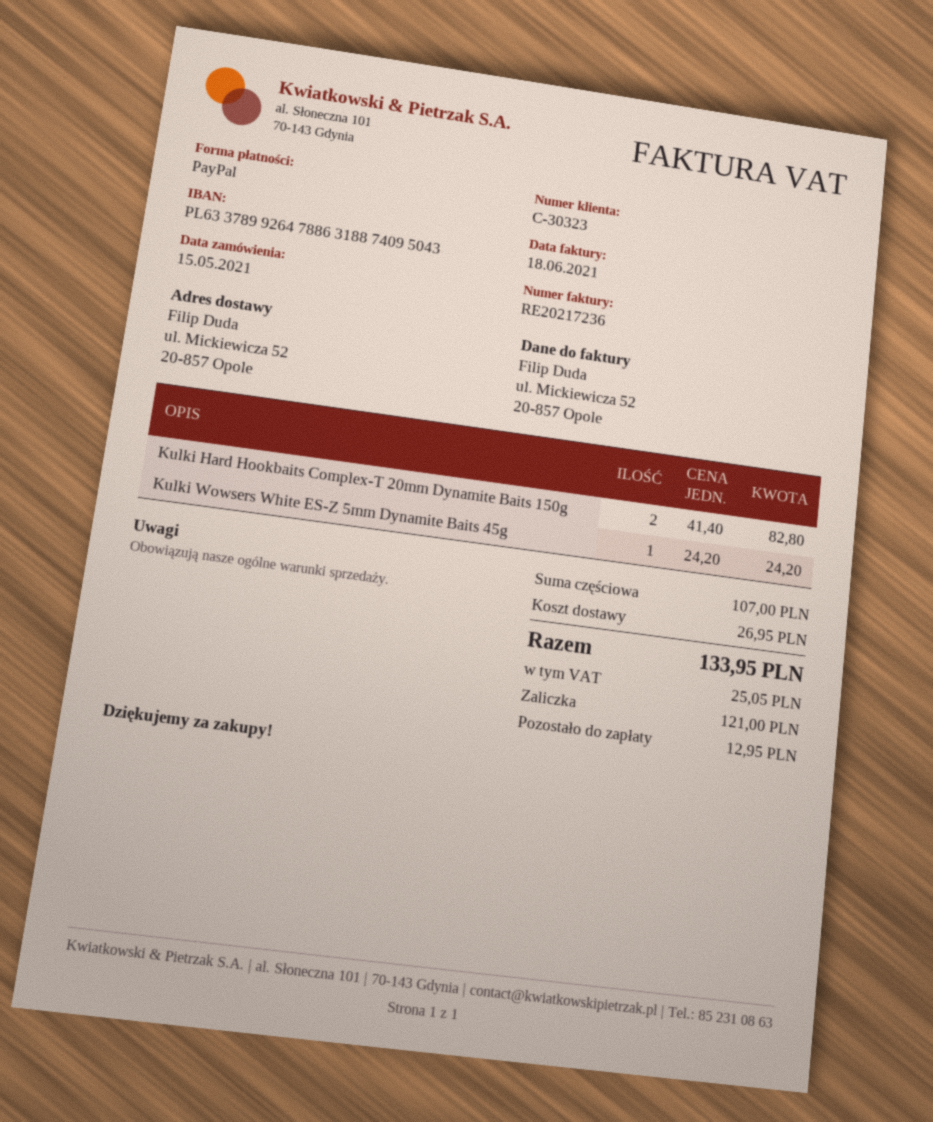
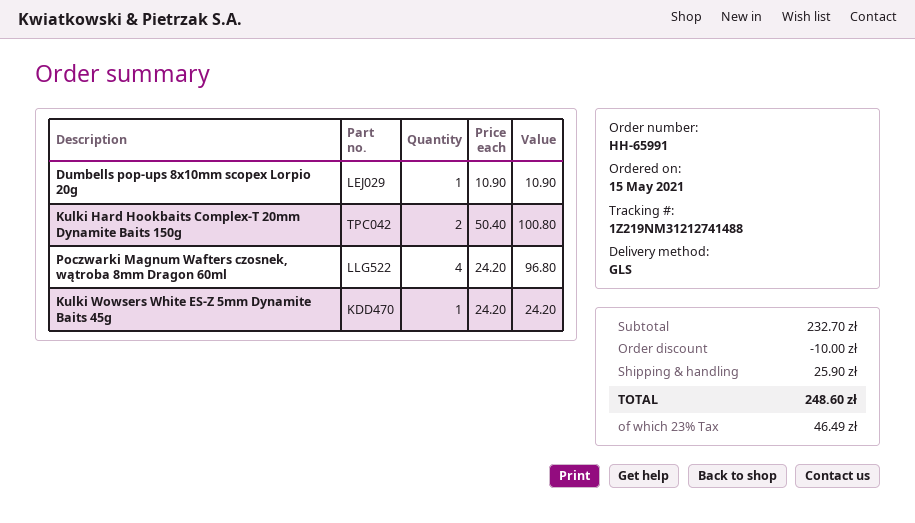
Kulki Hard Hookbaits Complex-T 20mm Dynamite Baits 150g: 2 x 41.40 = 82.80 -> 2 x 50.40 = 100.80
Dumbells pop-ups 8x10mm scopex Lorpio 20g: none -> 1 x 10.90 = 10.90
Poczwarki Magnum Wafters czosnek, wątroba 8mm Dragon 60ml: none -> 4 x 24.20 = 96.80
subtotal: 107.00 -> 232.70
discount: none -> 10.00
shipping: 26.95 -> 25.90
tax: 25.05 -> 46.49
total: 133.95 -> 248.60

